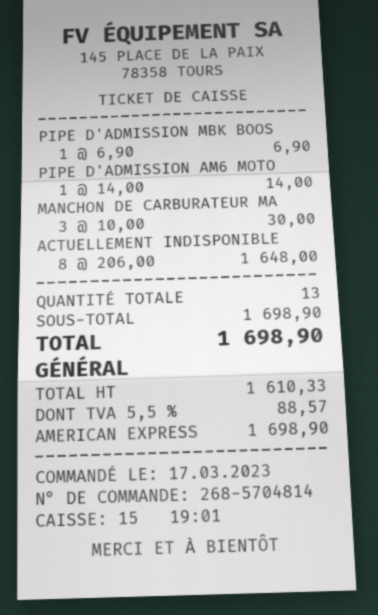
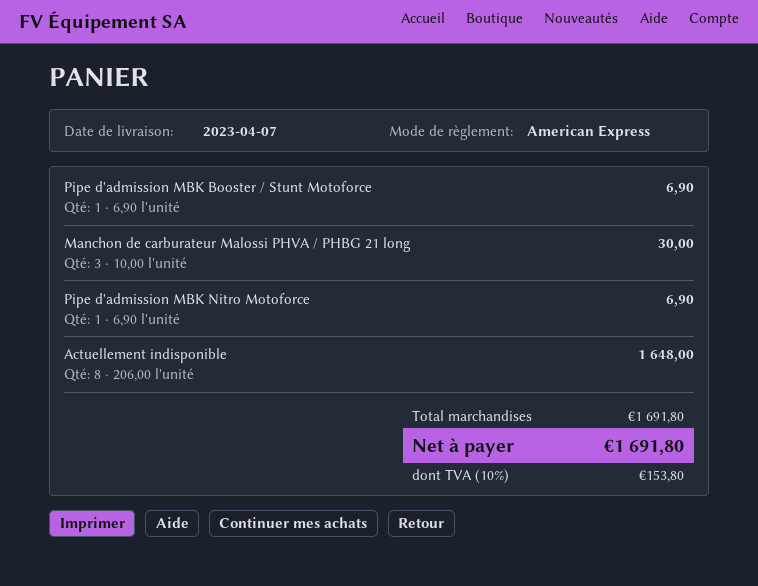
PIPE D'ADMISSION AM6 MOTO: 1 x 14.00 = 14.00 -> none
Pipe d'admission MBK Nitro Motoforce: none -> 1 x 6.90 = 6.90
subtotal: 1698.90 -> 1691.80
tax: 5.5% = 88.57 -> 10% = 153.80
total: 1698.90 -> 1691.80

